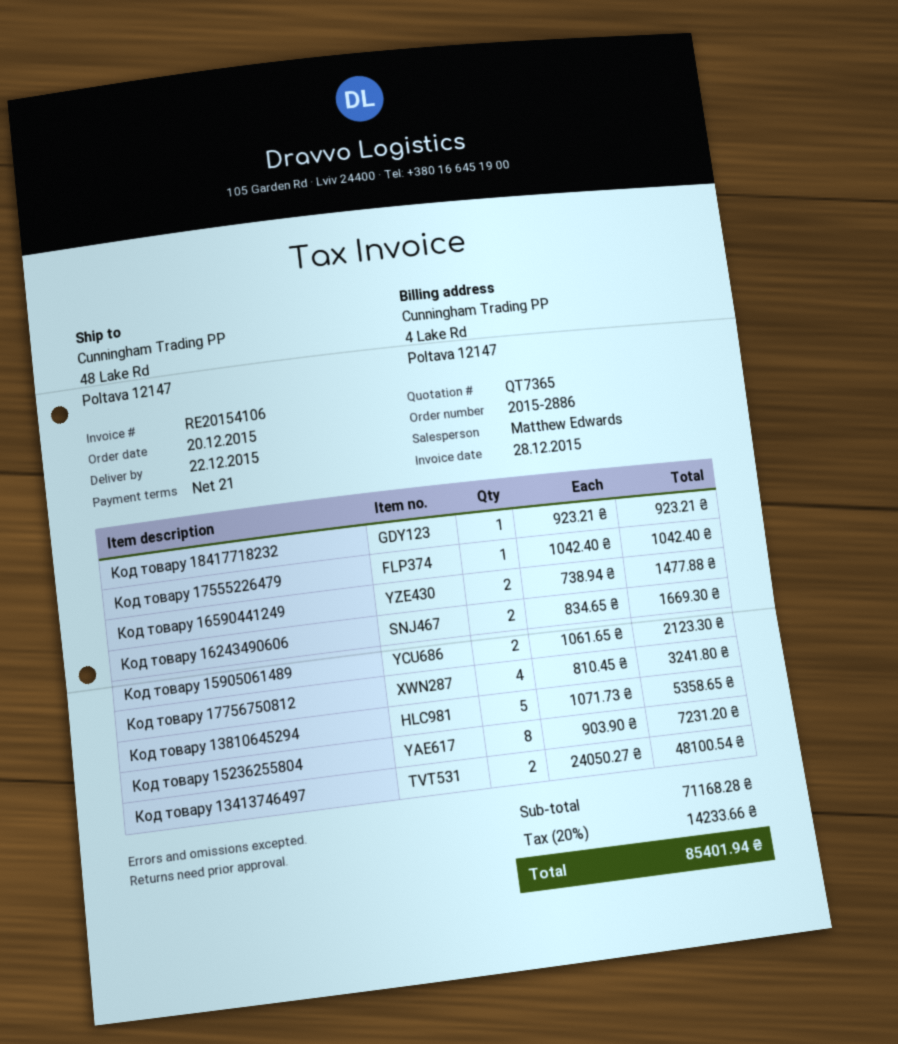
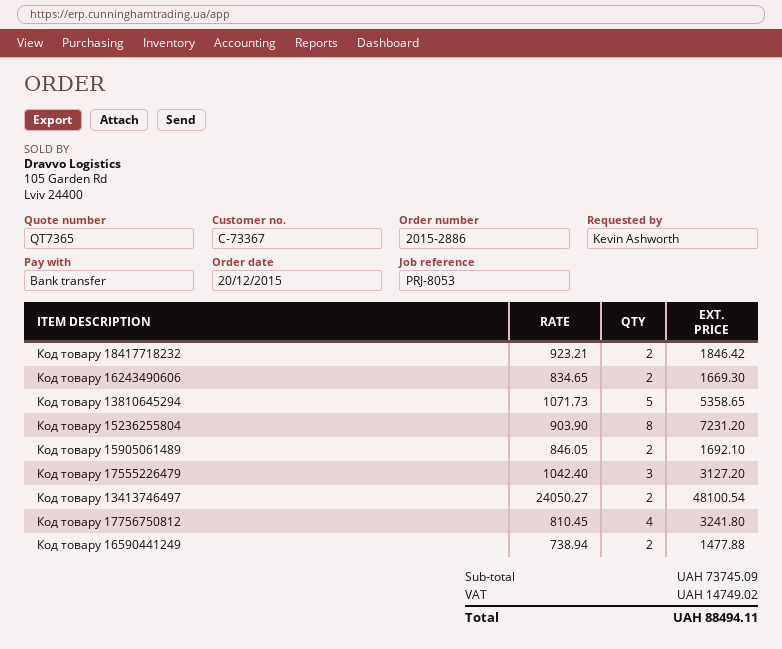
Код товару 18417718232: 1 x 923.21 = 923.21 -> 2 x 923.21 = 1846.42
Код товару 17555226479: 1 x 1042.40 = 1042.40 -> 3 x 1042.40 = 3127.20
Код товару 15905061489: 2 x 1061.65 = 2123.30 -> 2 x 846.05 = 1692.10
subtotal: 71168.28 -> 73745.09
tax: 14233.66 -> 14749.02
total: 85401.94 -> 88494.11

